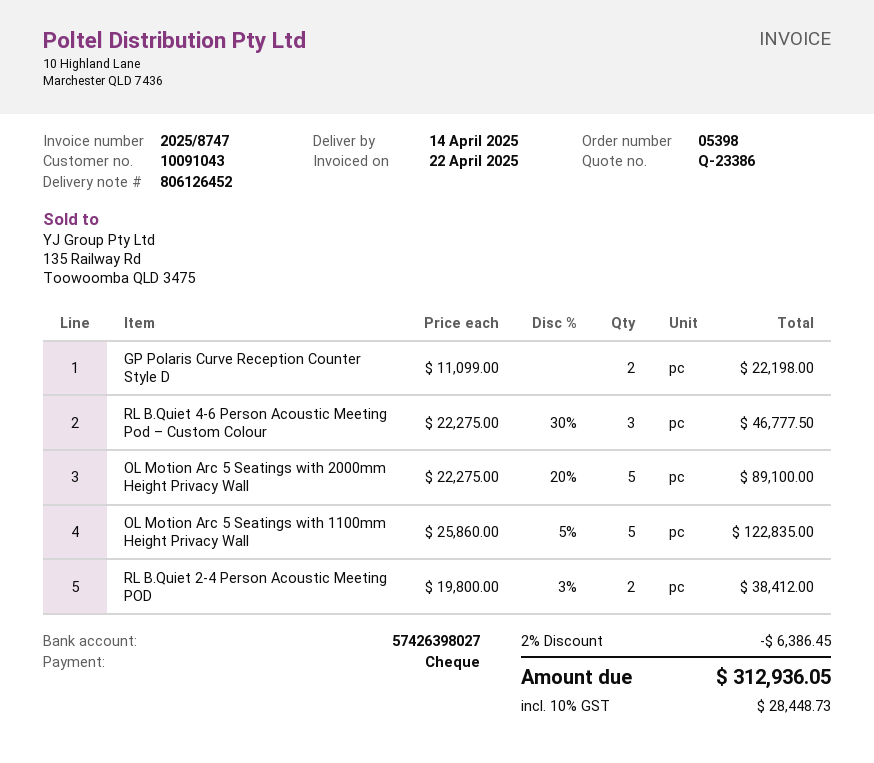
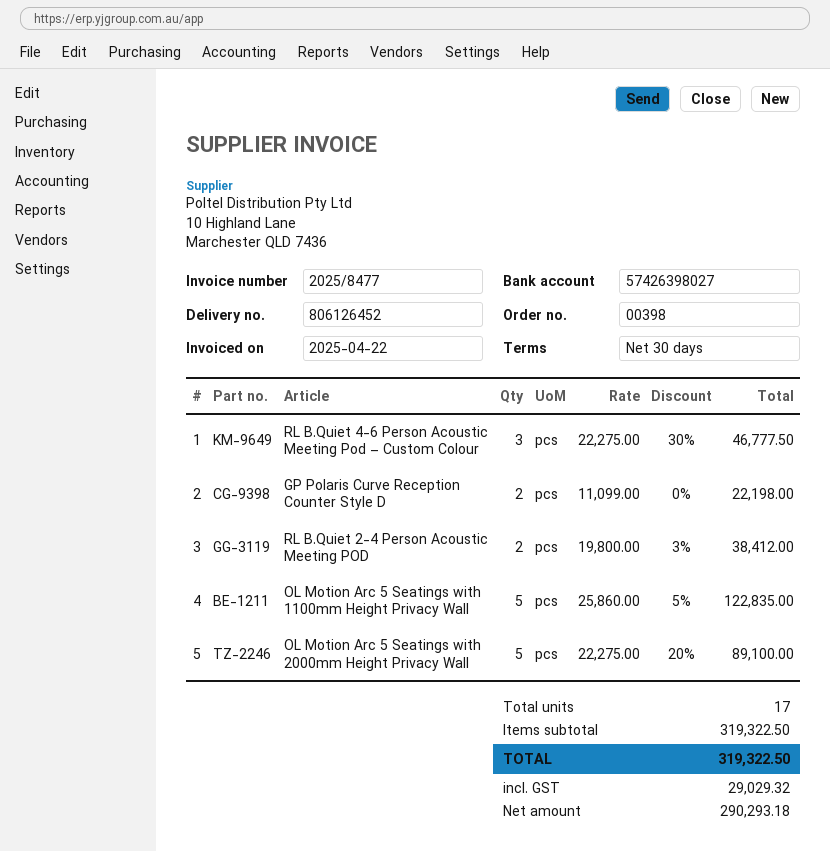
order number: 05398 -> 00398
invoice number: 2025/8747 -> 2025/8477
discount: 2% = 6386.45 -> none
tax: 28448.73 -> 29029.32
total: 312936.05 -> 319322.50

